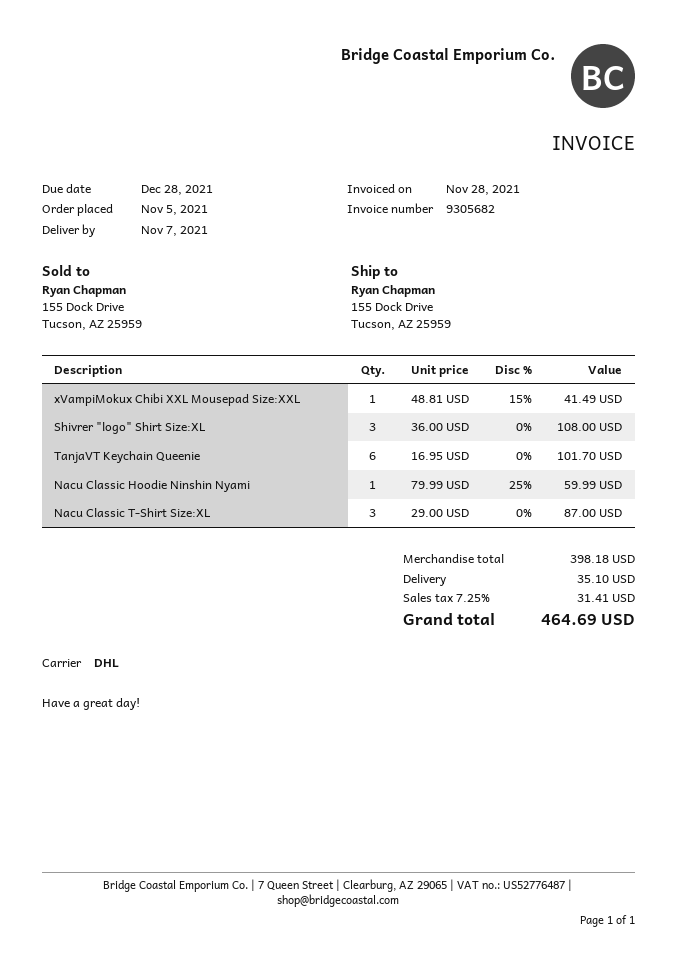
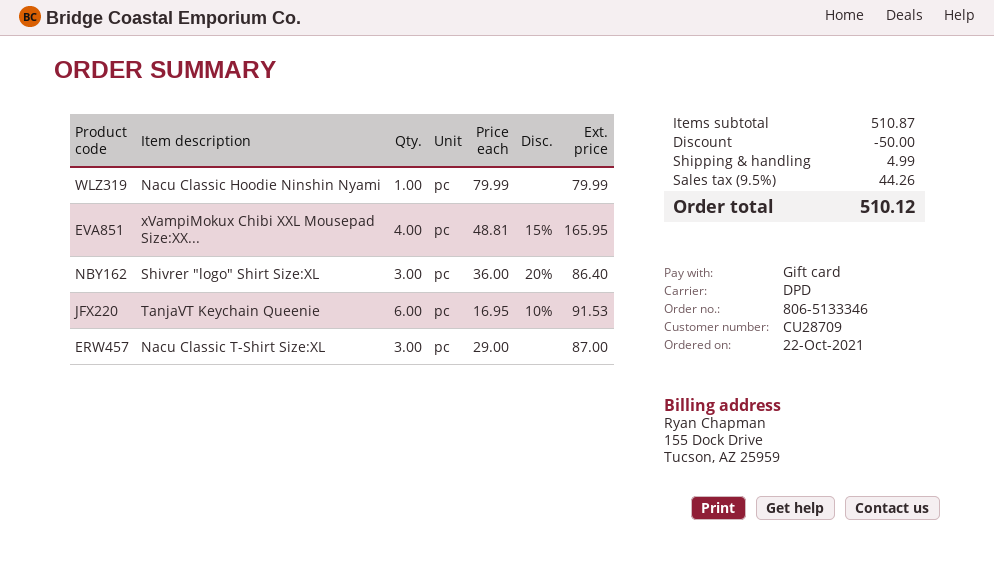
order date: 2021-11-05 -> 2021-10-22
shipping method: DHL -> DPD
xVampiMokux Chibi XXL Mousepad Size:XXL: 1 x 48.81 - 15% = 41.49 -> 4 x 48.81 - 15% = 165.95
Shivrer "logo" Shirt Size:XL: 3 x 36.00 = 108.00 -> 3 x 36.00 - 20% = 86.40
TanjaVT Keychain Queenie: 6 x 16.95 = 101.70 -> 6 x 16.95 - 10% = 91.53
Nacu Classic Hoodie Ninshin Nyami: 1 x 79.99 - 25% = 59.99 -> 1 x 79.99 = 79.99
subtotal: 398.18 -> 510.87
discount: none -> 50.00
shipping: 35.10 -> 4.99
tax: 7.25% = 31.41 -> 9.5% = 44.26
total: 464.69 -> 510.12

